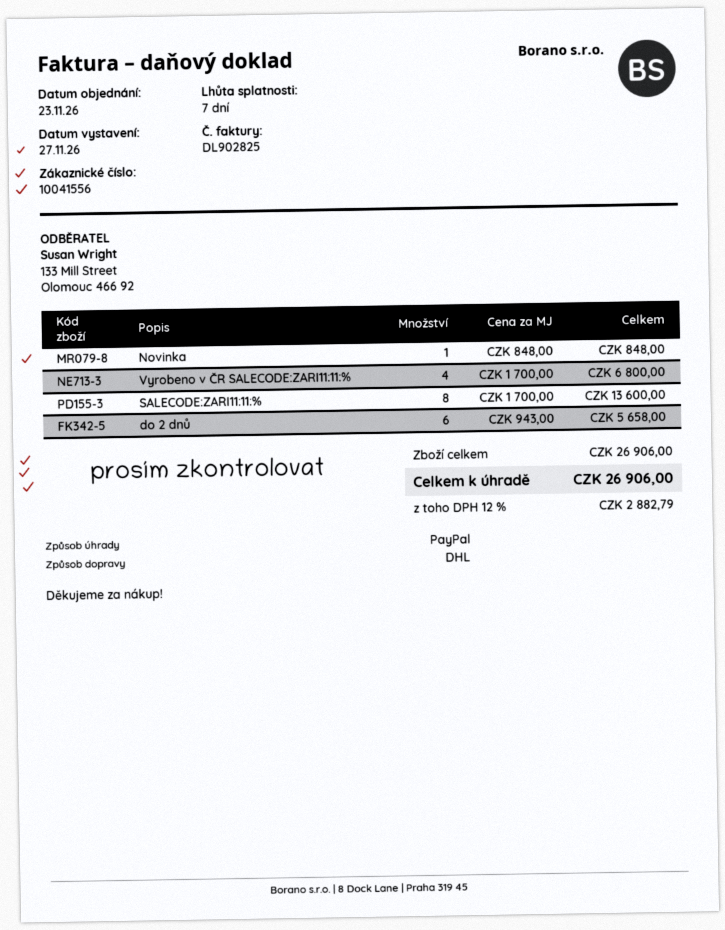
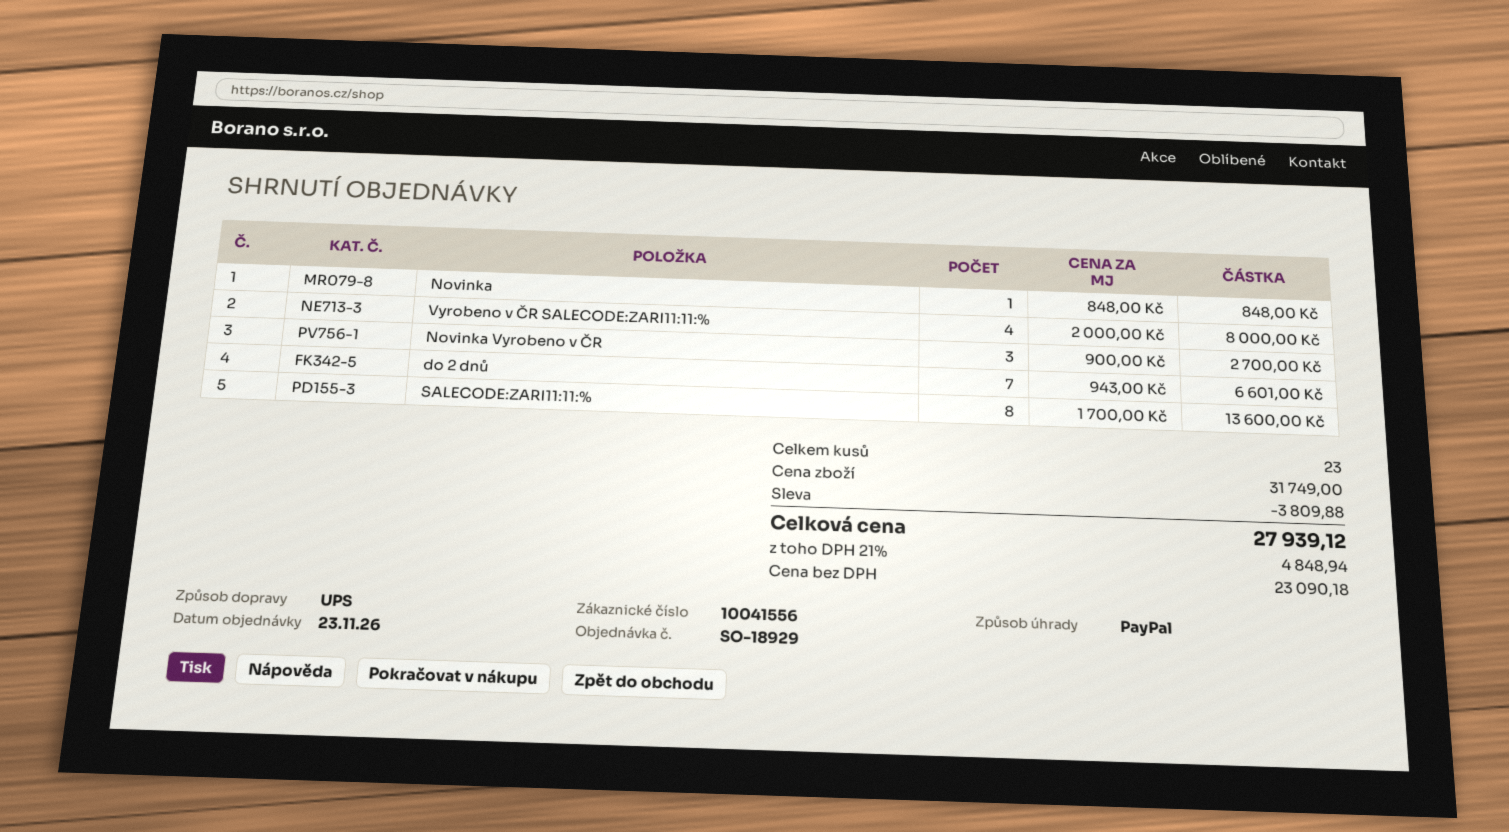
shipping method: DHL -> UPS
Vyrobeno v ČR SALECODE:ZARI11:11:%: 4 x 1700.00 = 6800.00 -> 4 x 2000.00 = 8000.00
do 2 dnů: 6 x 943.00 = 5658.00 -> 7 x 943.00 = 6601.00
Novinka Vyrobeno v ČR: none -> 3 x 900.00 = 2700.00
subtotal: 26906.00 -> 31749.00
discount: none -> 3809.88
tax: 12% = 2882.79 -> 21% = 4848.94
total: 26906.00 -> 27939.12

